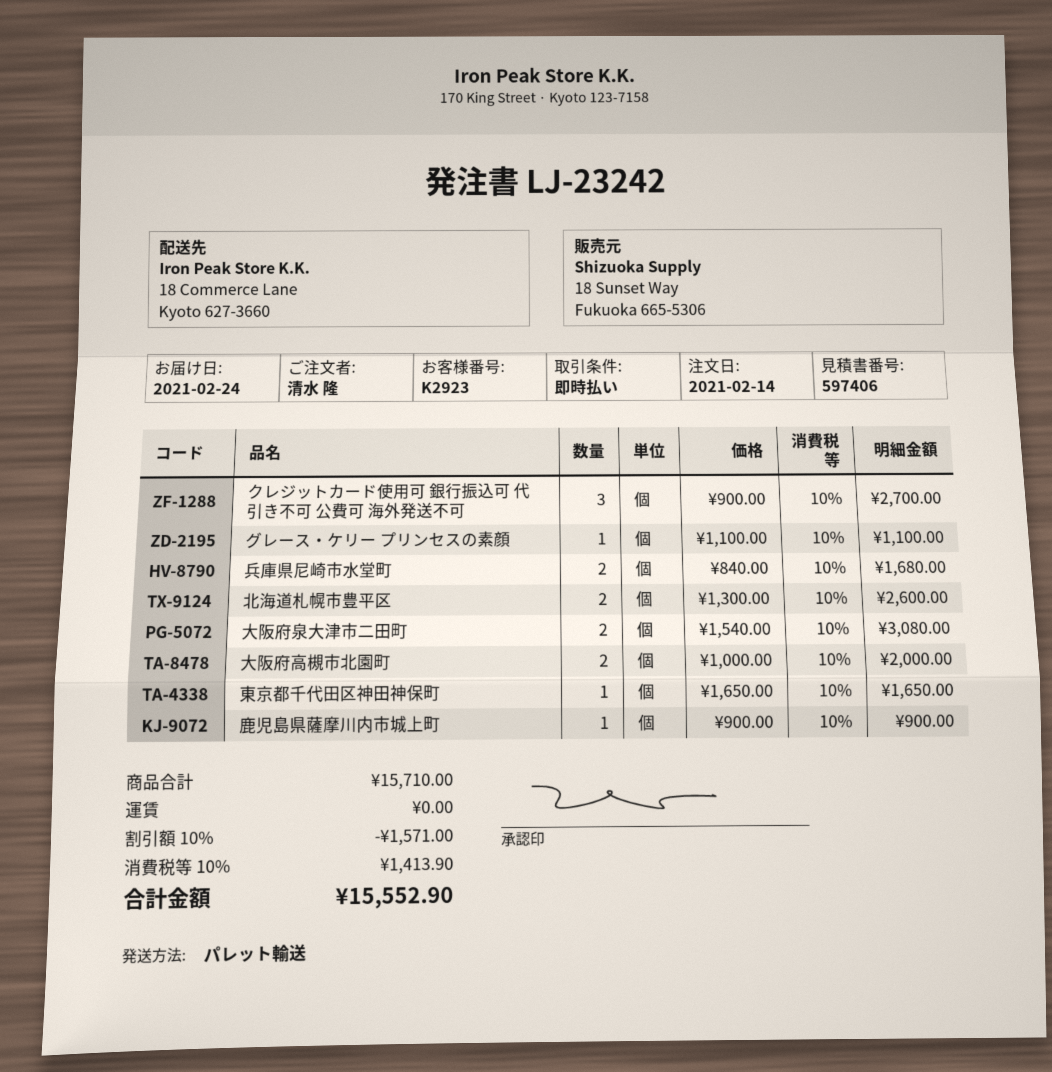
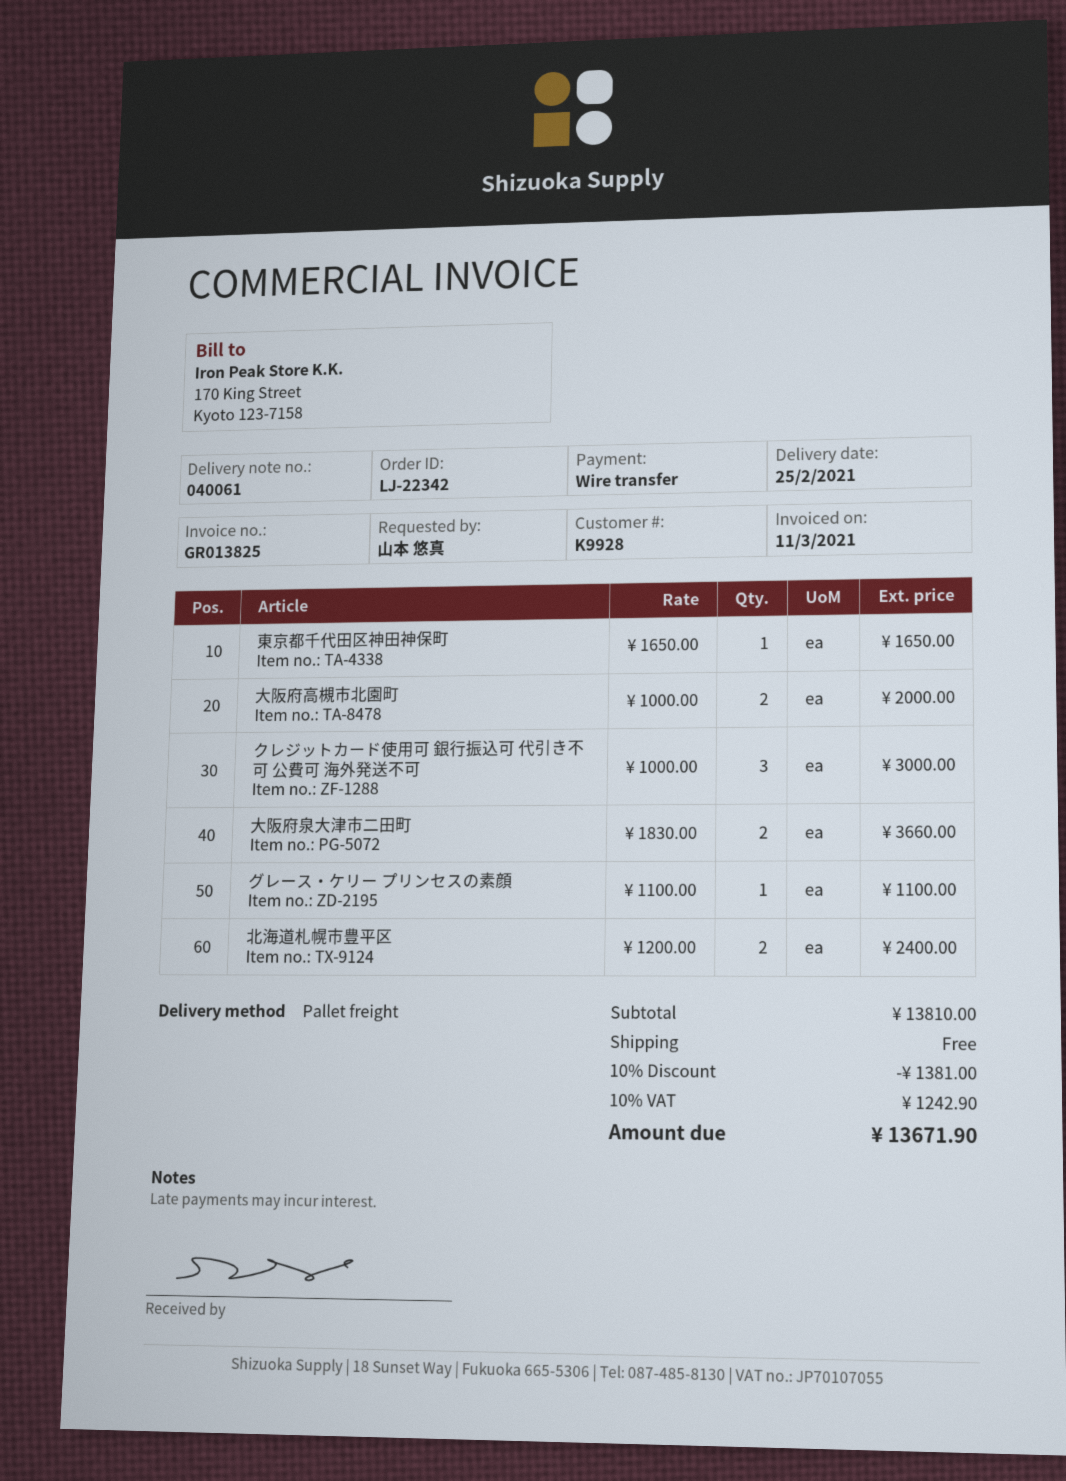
order number: LJ-23242 -> LJ-22342
delivery date: 2021-02-24 -> 2021-02-25
customer number: K2923 -> K9928
ordered by: 清水 隆 -> 山本 悠真
クレジットカード使用可 銀行振込可 代引き不可 公費可 海外発送不可: 3 x 900.00 = 2700.00 -> 3 x 1000.00 = 3000.00
兵庫県尼崎市水堂町: 2 x 840.00 = 1680.00 -> none
北海道札幌市豊平区: 2 x 1300.00 = 2600.00 -> 2 x 1200.00 = 2400.00
大阪府泉大津市二田町: 2 x 1540.00 = 3080.00 -> 2 x 1830.00 = 3660.00
鹿児島県薩摩川内市城上町: 1 x 900.00 = 900.00 -> none
subtotal: 15710.00 -> 13810.00
discount: 10% = 1571.00 -> 10% = 1381.00
tax: 10% = 1413.90 -> 10% = 1242.90
total: 15552.90 -> 13671.90

